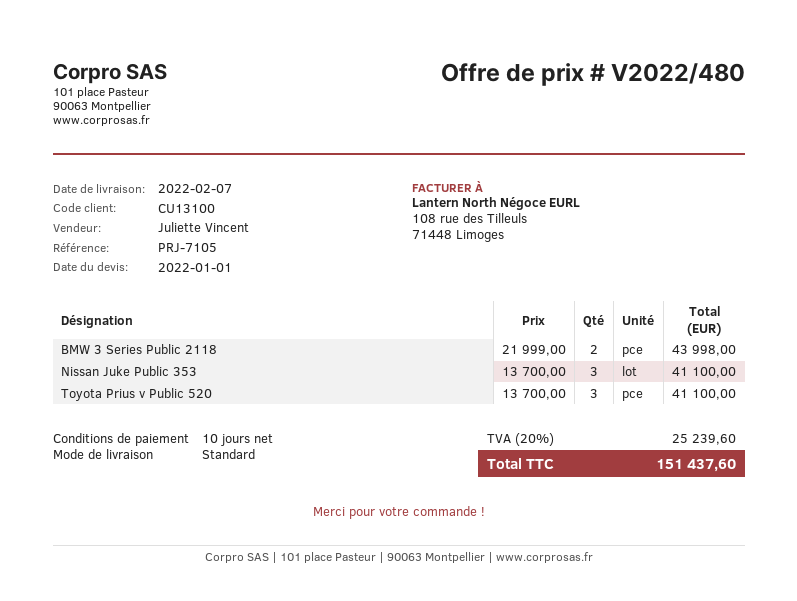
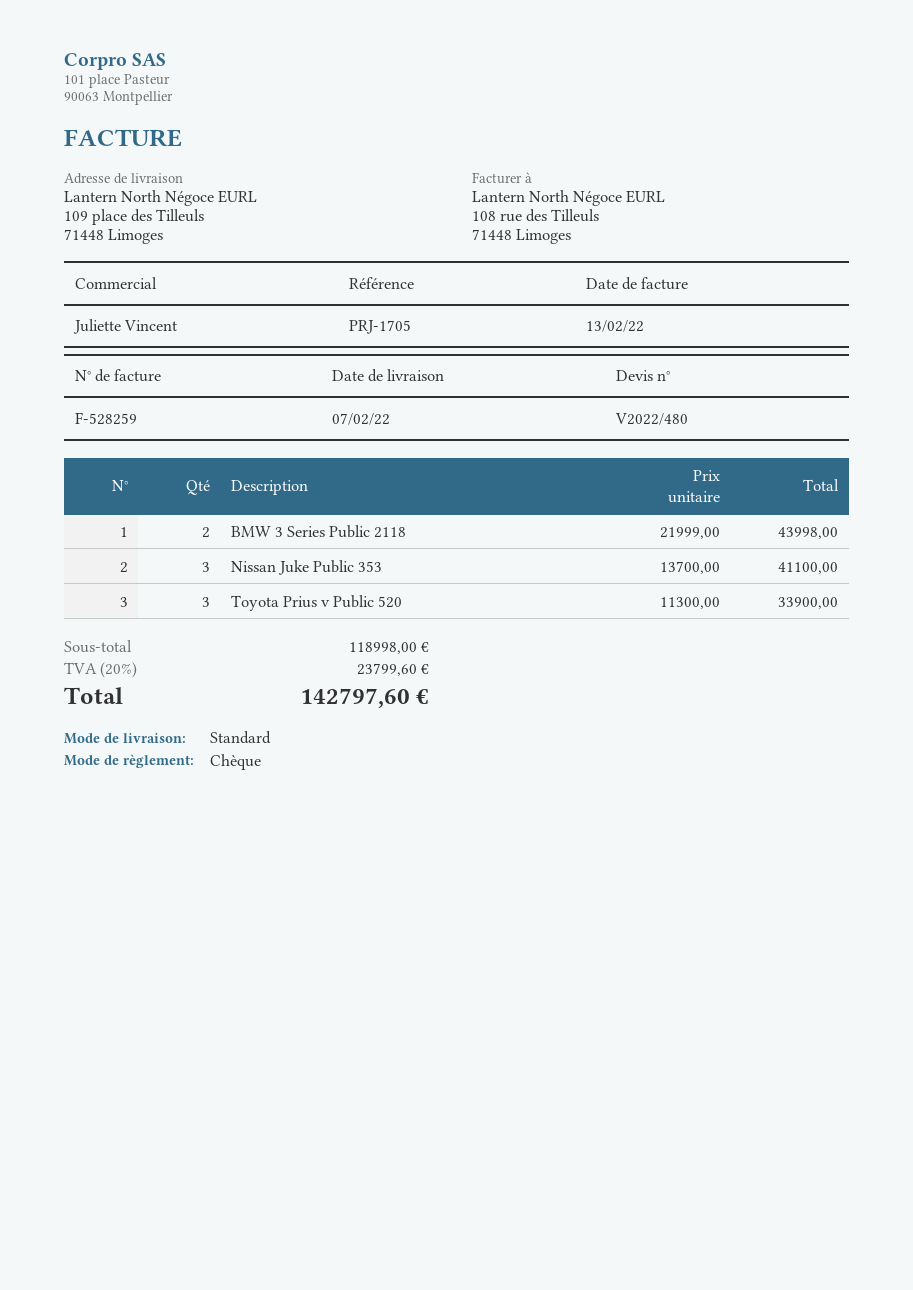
reference: PRJ-7105 -> PRJ-1705
Toyota Prius v Public 520: 3 x 13700.00 = 41100.00 -> 3 x 11300.00 = 33900.00
tax: 20% = 25239.60 -> 20% = 23799.60
total: 151437.60 -> 142797.60

